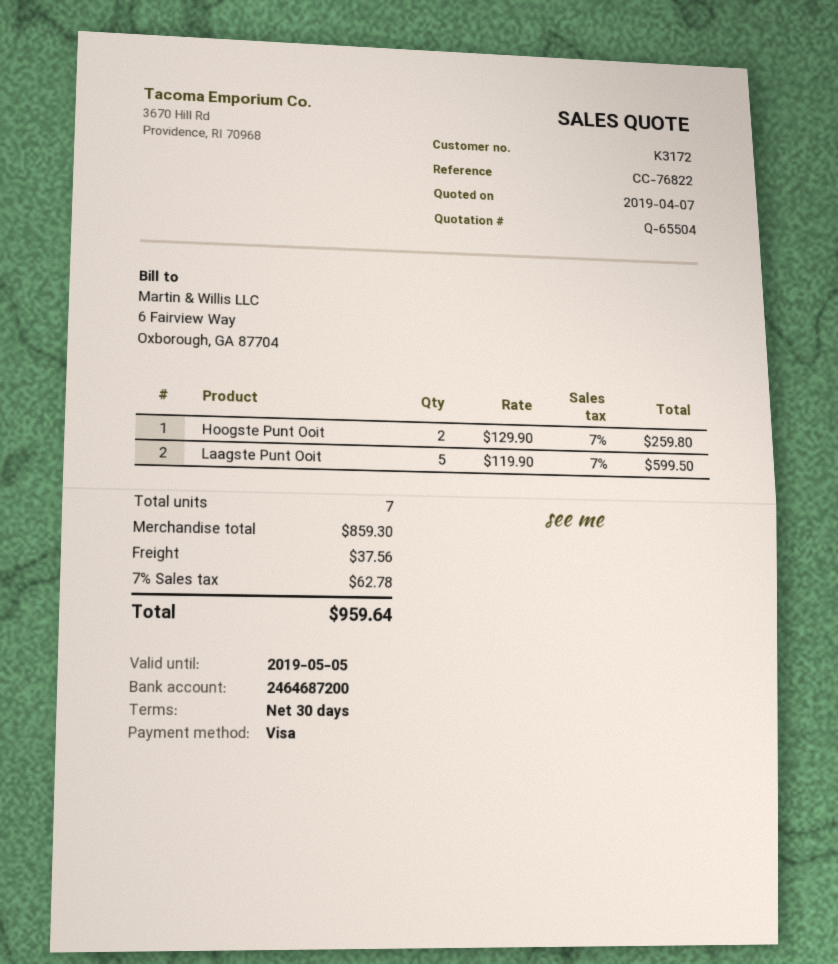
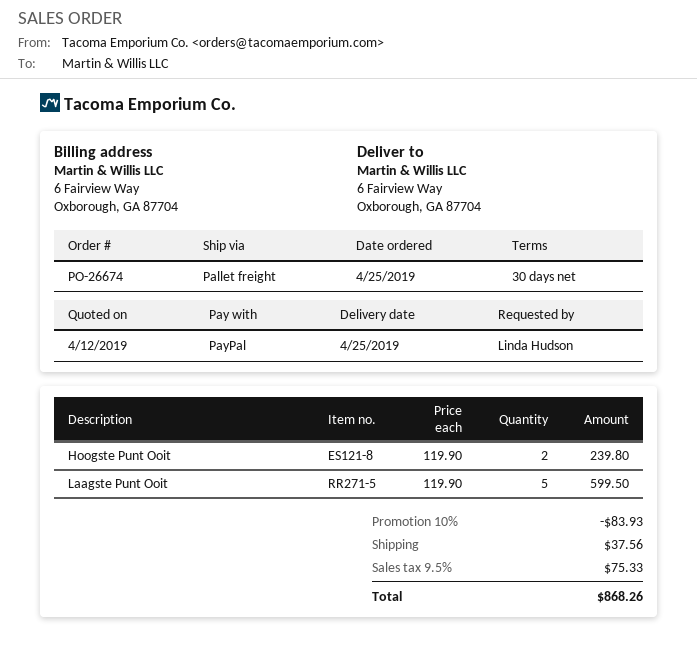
quote date: 2019-04-07 -> 2019-04-12
payment method: Visa -> PayPal
Hoogste Punt Ooit: 2 x 129.90 = 259.80 -> 2 x 119.90 = 239.80
discount: none -> 10% = 83.93
tax: 7% = 62.78 -> 9.5% = 75.33
total: 959.64 -> 868.26

